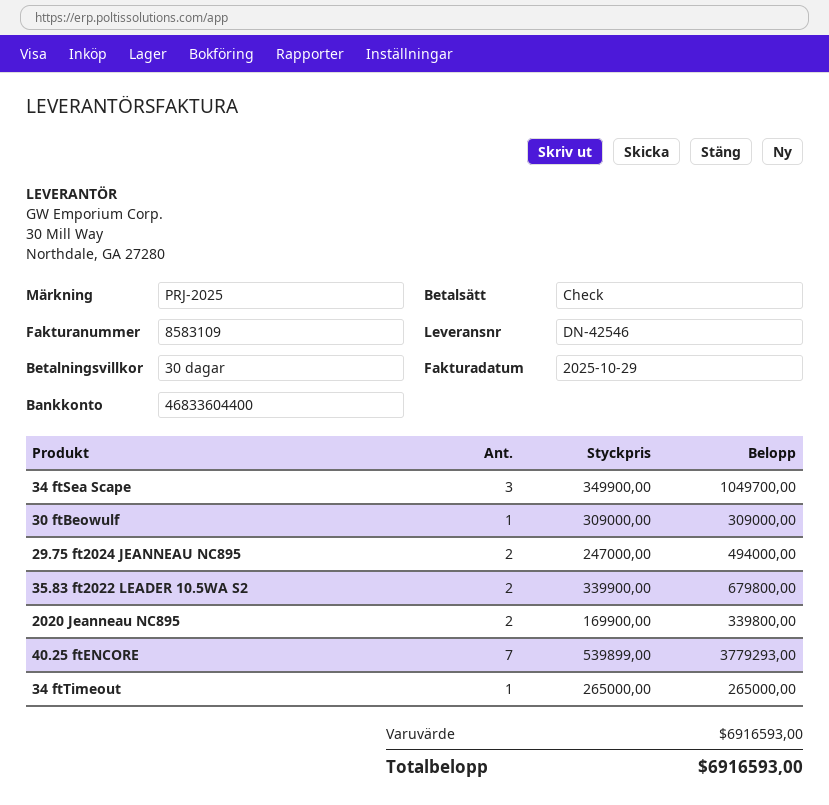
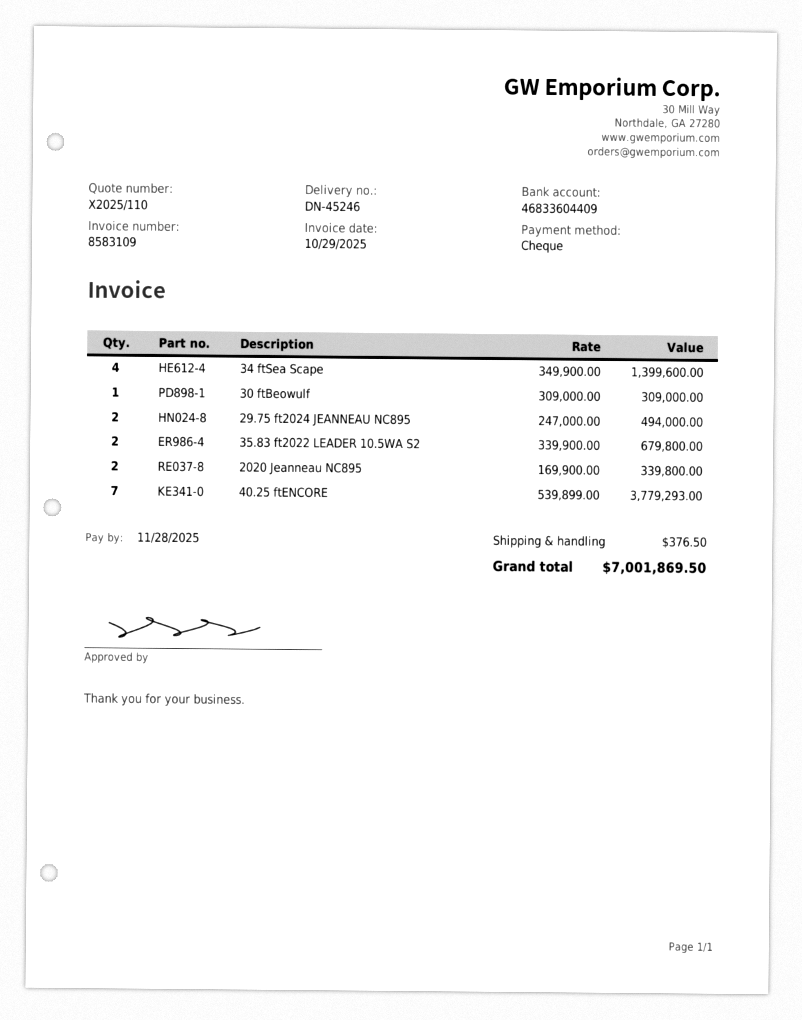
delivery note number: DN-42546 -> DN-45246
bank account: 46833604400 -> 46833604409
34 ftSea Scape: 3 x 349900.00 = 1049700.00 -> 4 x 349900.00 = 1399600.00
34 ftTimeout: 1 x 265000.00 = 265000.00 -> none
shipping: none -> 376.50
total: 6916593.00 -> 7001869.50

